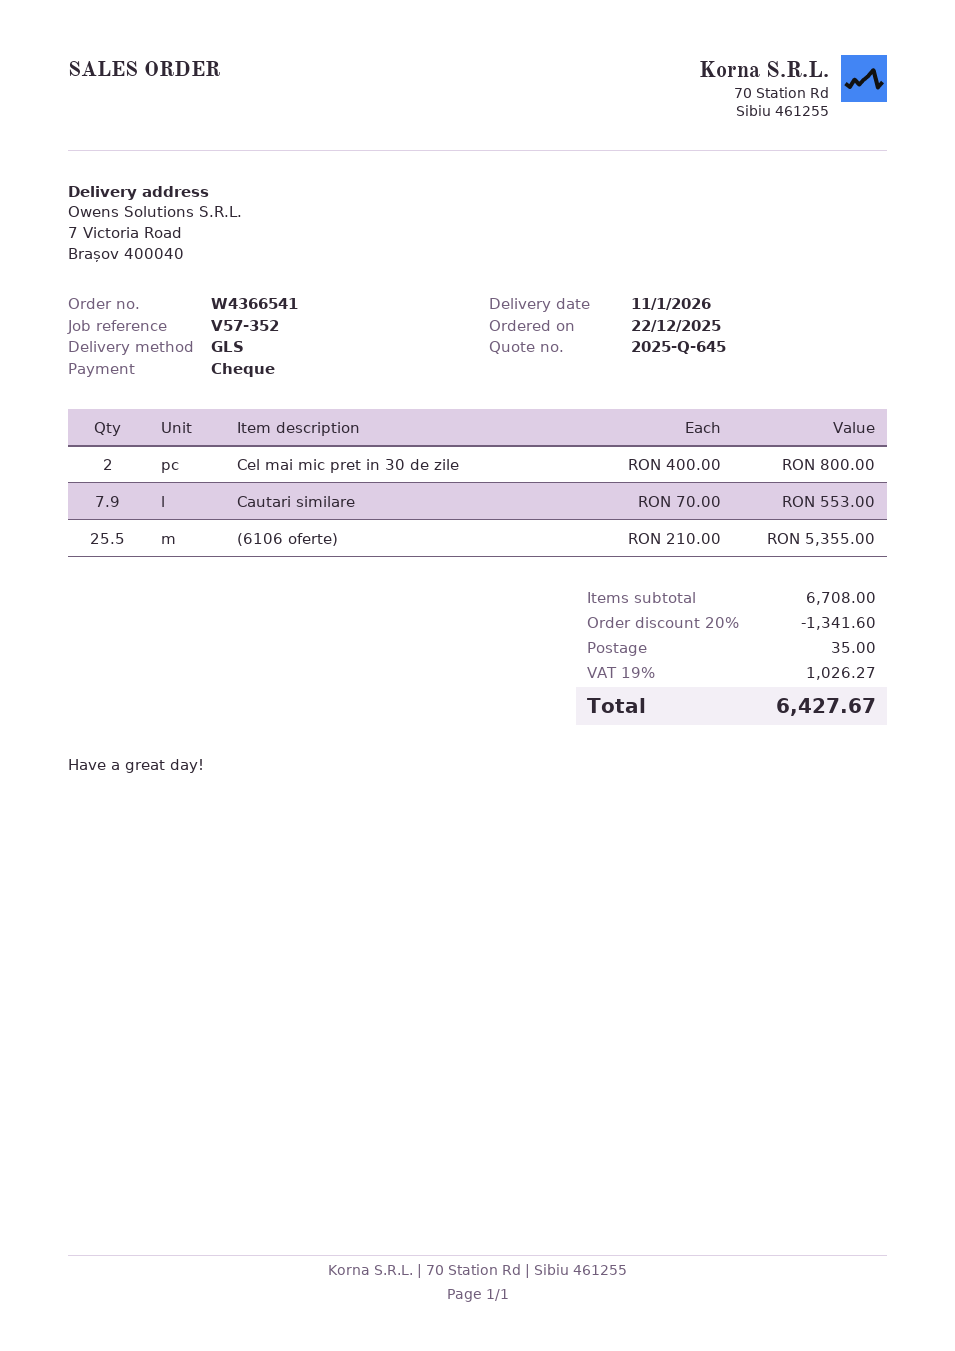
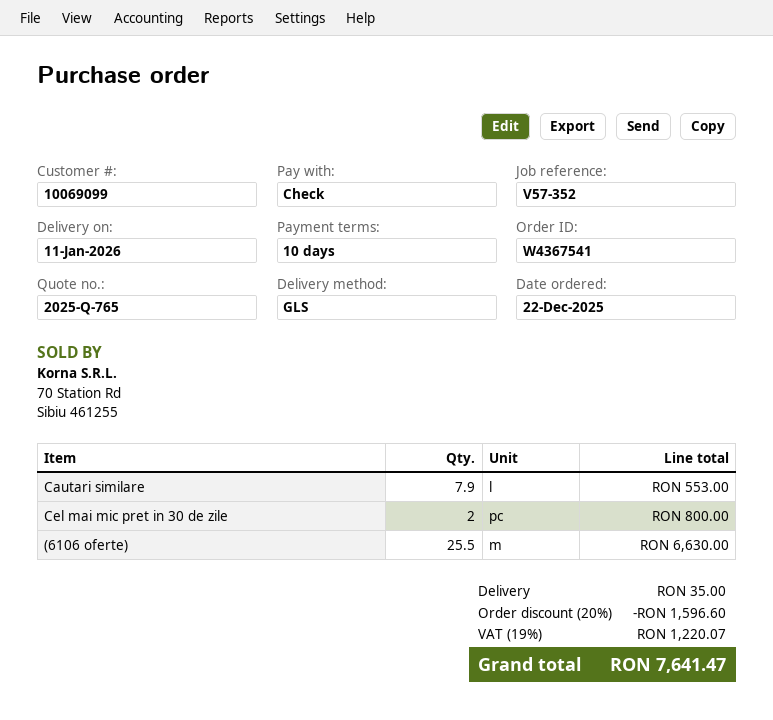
quote number: 2025-Q-645 -> 2025-Q-765
order number: W4366541 -> W4367541
(6106 oferte): 25.5 for 5355.00 -> 25.5 for 6630.00
discount: 20% = 1341.60 -> 20% = 1596.60
tax: 19% = 1026.27 -> 19% = 1220.07
total: 6427.67 -> 7641.47

